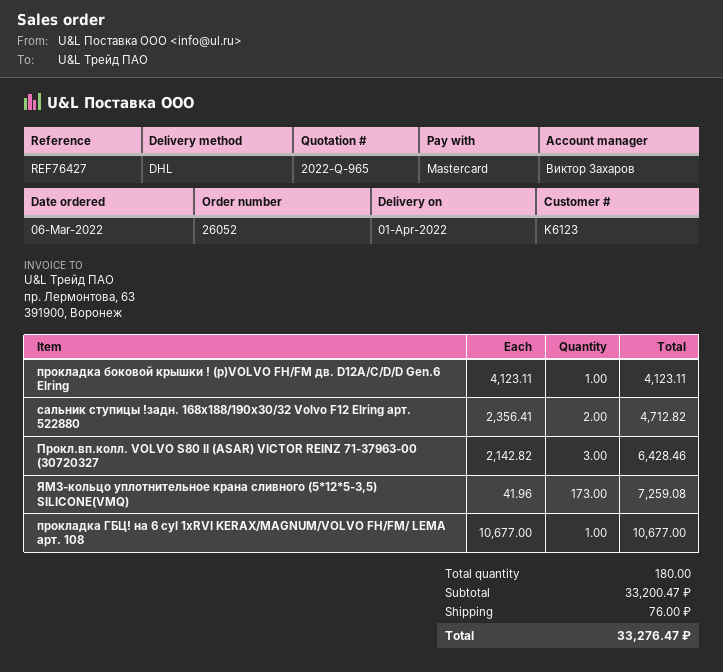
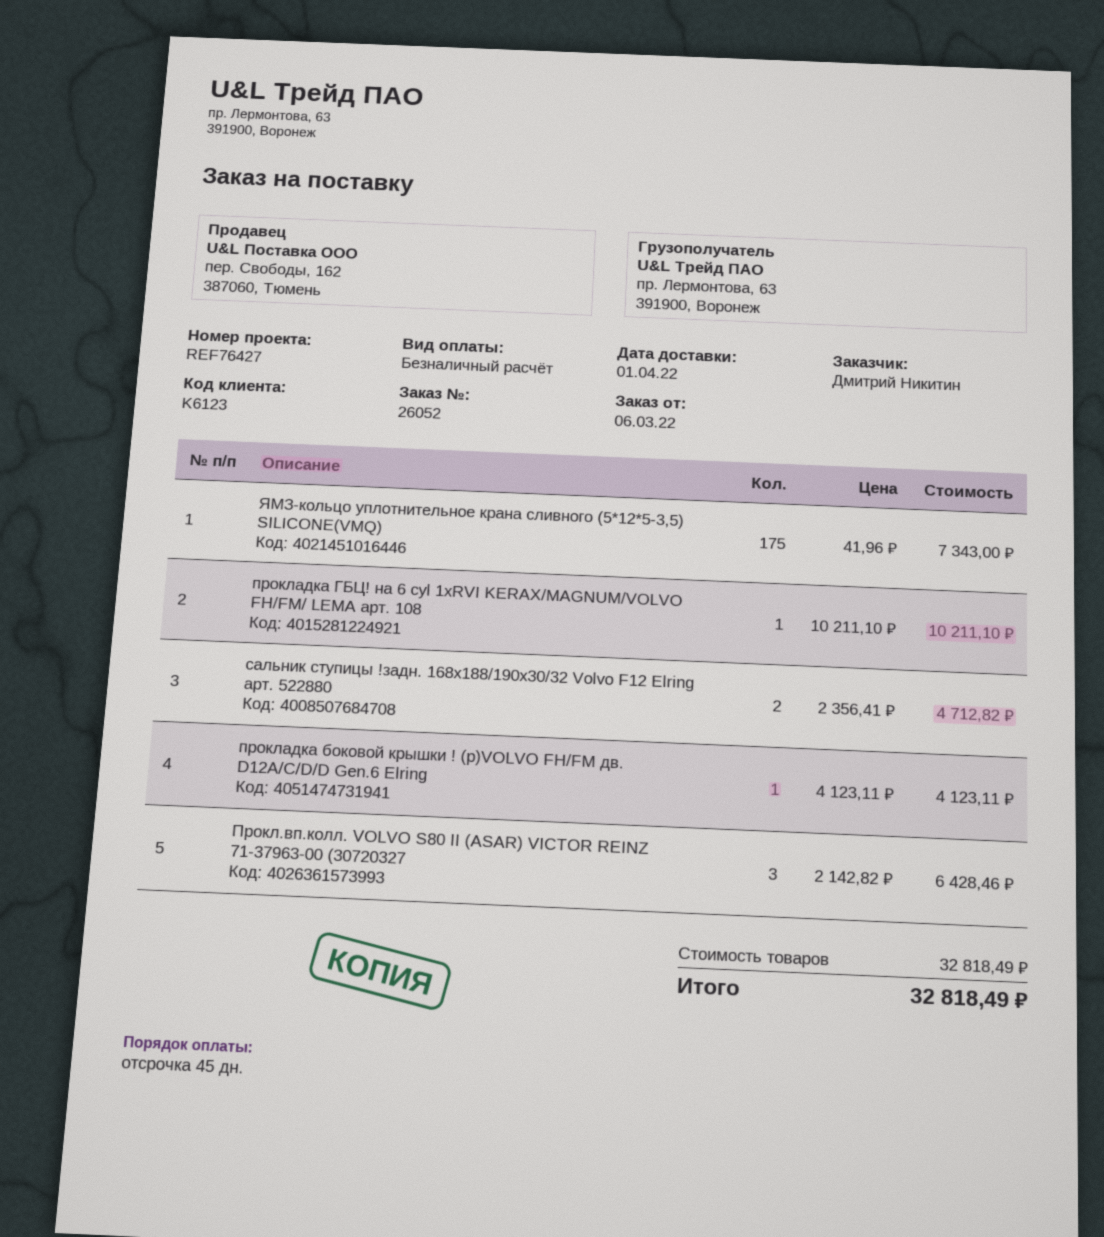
payment method: Mastercard -> bank transfer
ЯМЗ-кольцо уплотнительное крана сливного (5*12*5-3,5) SILICONE(VMQ): 173 x 41.96 = 7259.08 -> 175 x 41.96 = 7343.00
прокладка ГБЦ! на 6 cyl 1xRVI KERAX/MAGNUM/VOLVO FH/FM/ LEMA арт. 108: 1 x 10677.00 = 10677.00 -> 1 x 10211.10 = 10211.10
subtotal: 33200.47 -> 32818.49
shipping: 76.00 -> none
total: 33276.47 -> 32818.49

